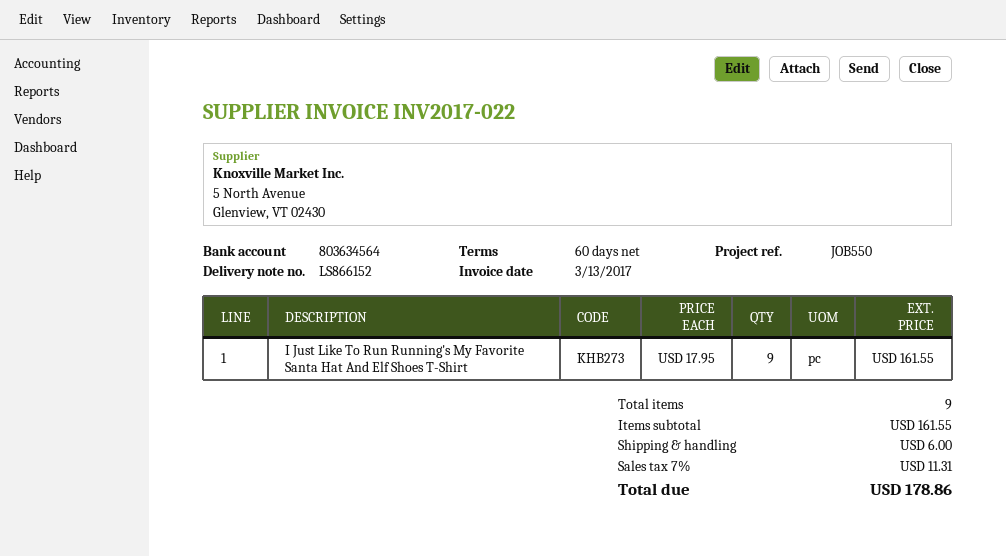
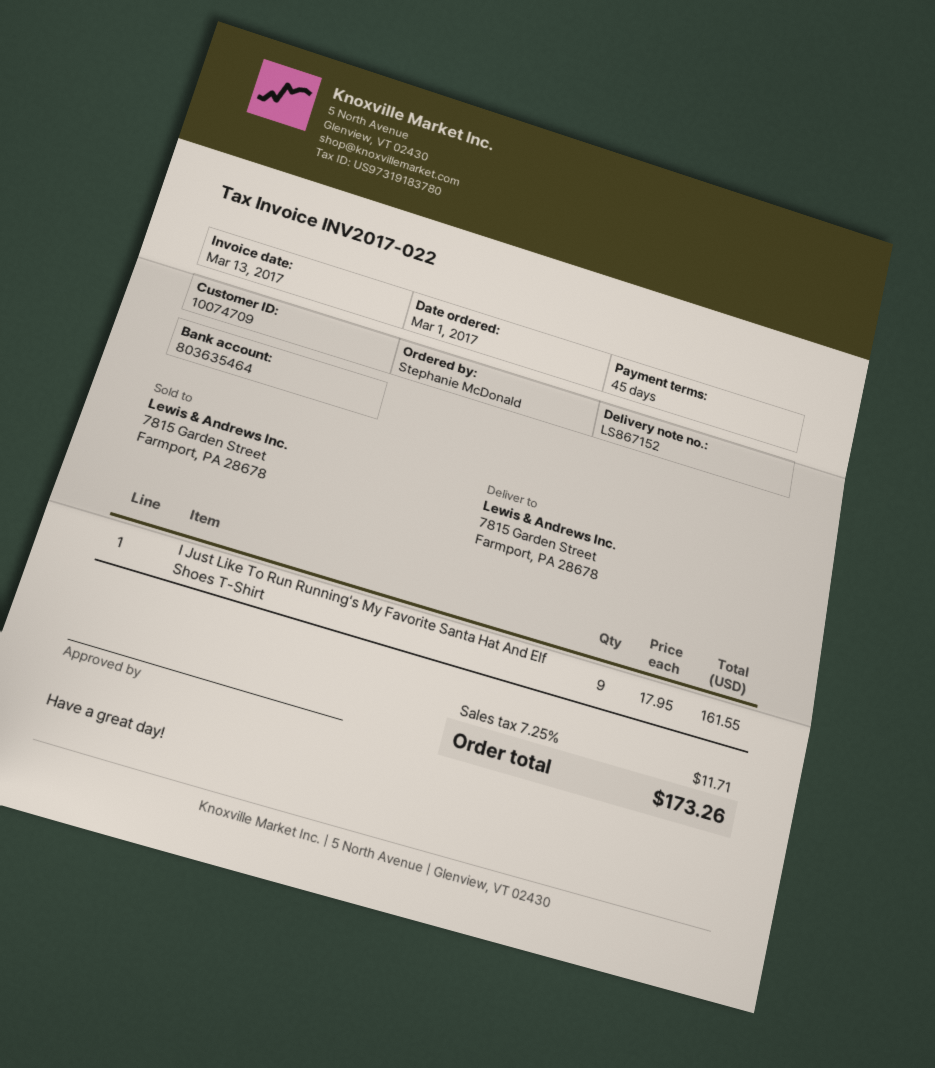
delivery note number: LS866152 -> LS867152
payment terms: 60 days -> 45 days
bank account: 803634564 -> 803635464
shipping: 6.00 -> none
tax: 7% = 11.31 -> 7.25% = 11.71
total: 178.86 -> 173.26

